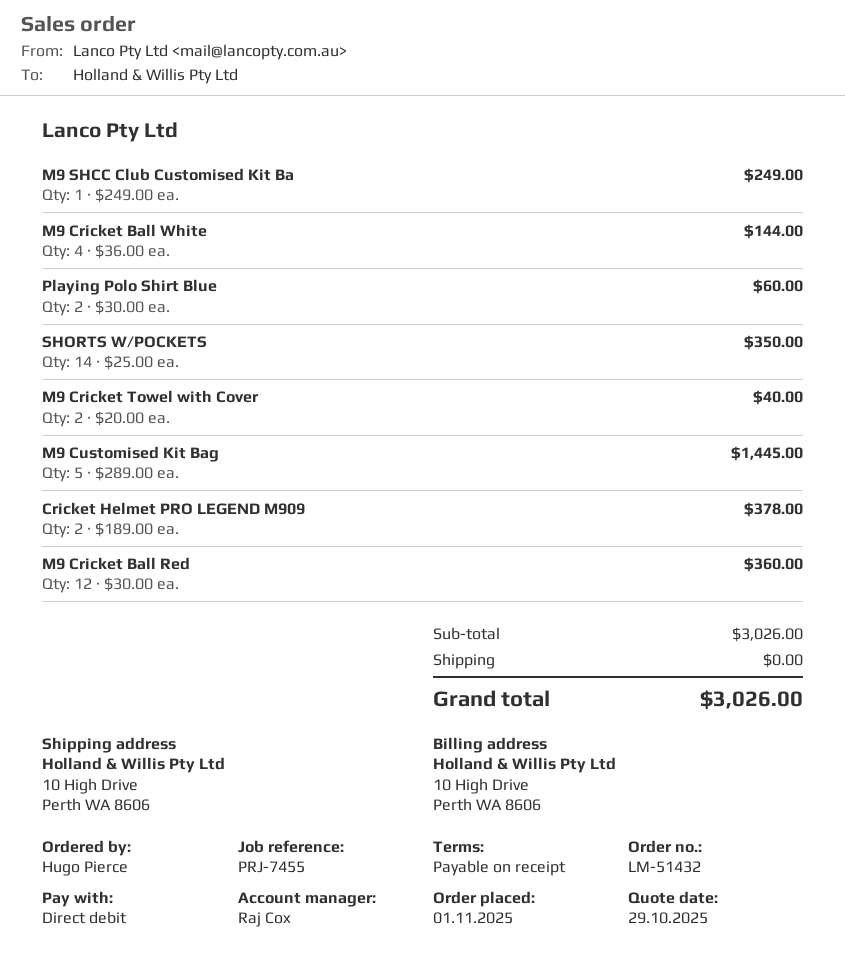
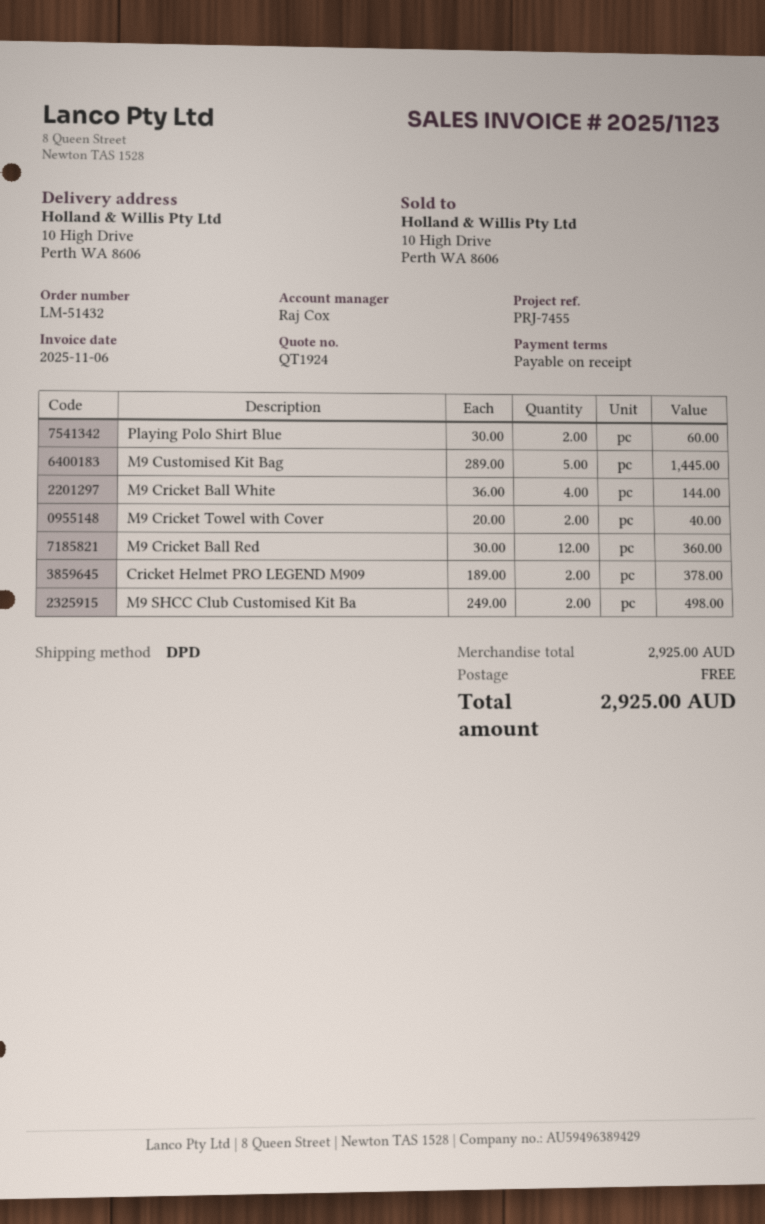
M9 SHCC Club Customised Kit Ba: 1 x 249.00 = 249.00 -> 2 x 249.00 = 498.00
SHORTS W/POCKETS: 14 x 25.00 = 350.00 -> none
subtotal: 3026.00 -> 2925.00
total: 3026.00 -> 2925.00

